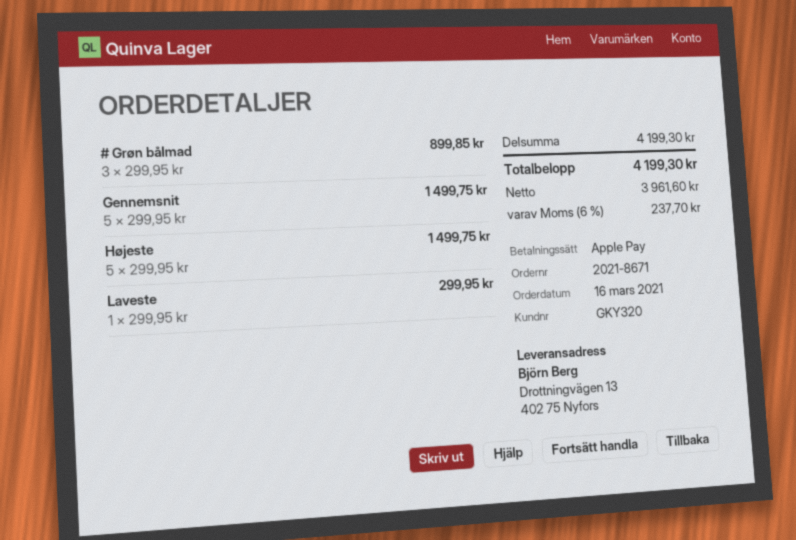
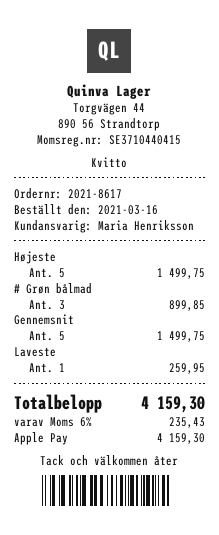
order number: 2021-8671 -> 2021-8617
Laveste: 1 for 299.95 -> 1 for 259.95
tax: 6% = 237.70 -> 6% = 235.43
total: 4199.30 -> 4159.30

